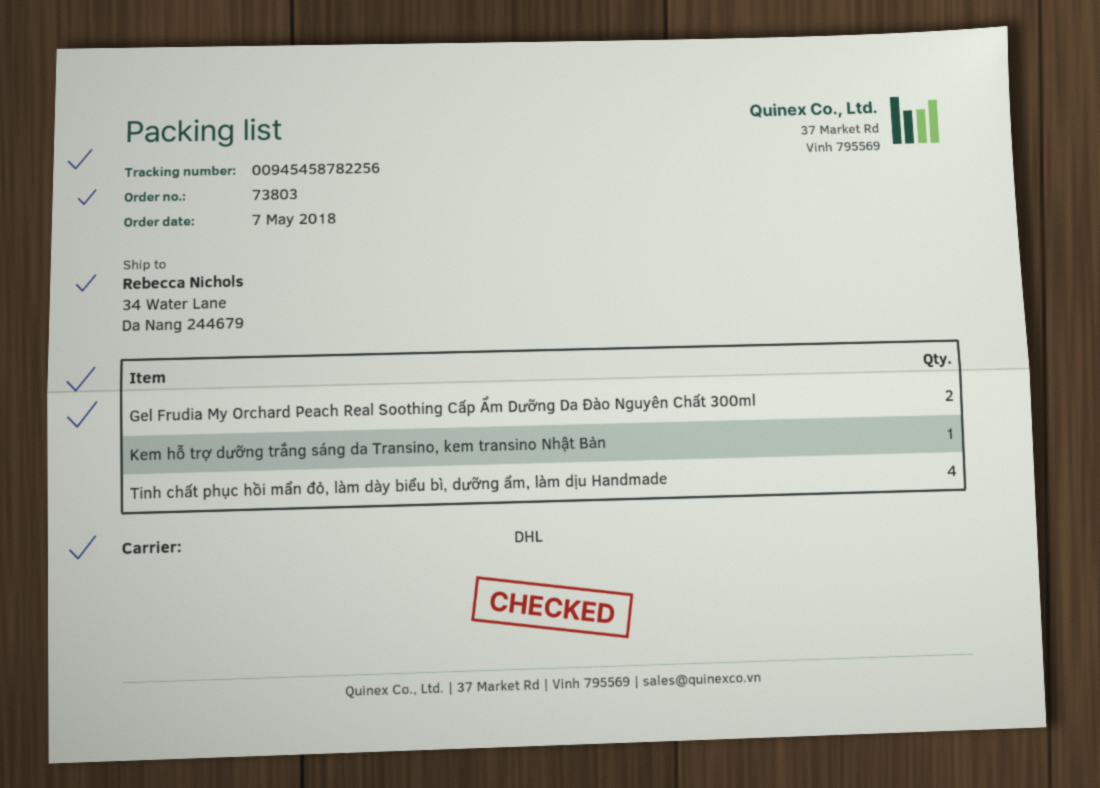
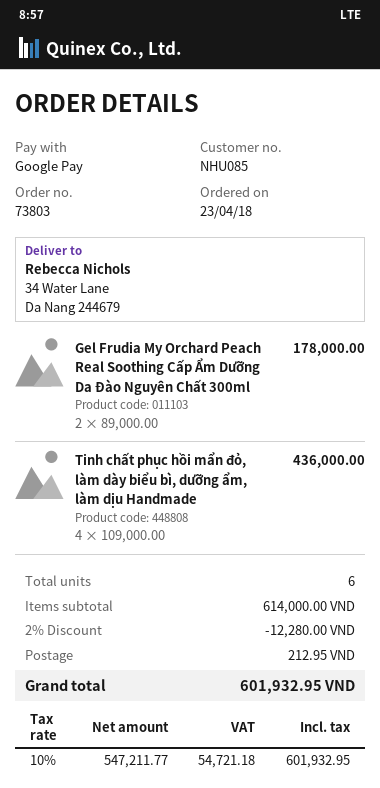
order date: 2018-05-07 -> 2018-04-23
Kem hỗ trợ dưỡng trắng sáng da Transino, kem transino Nhật Bản: 1 -> none

